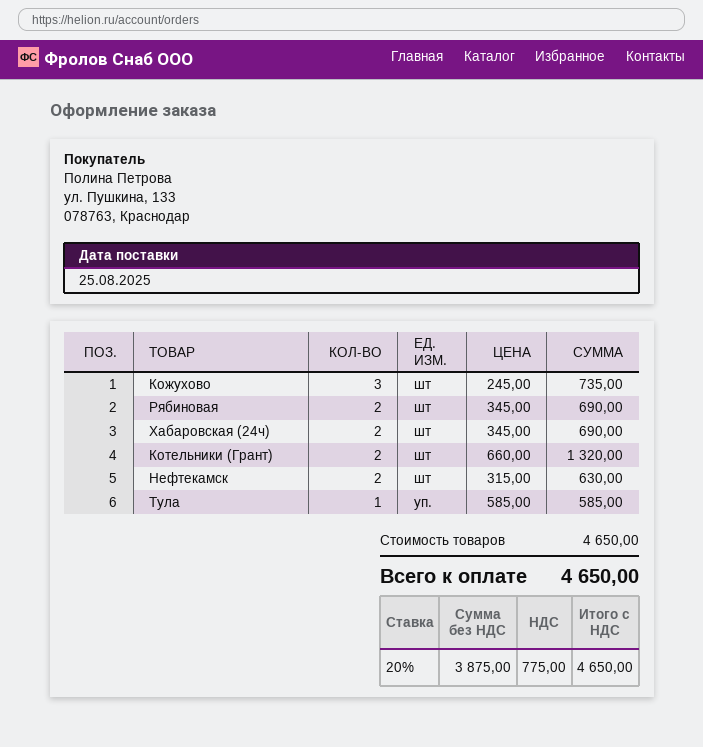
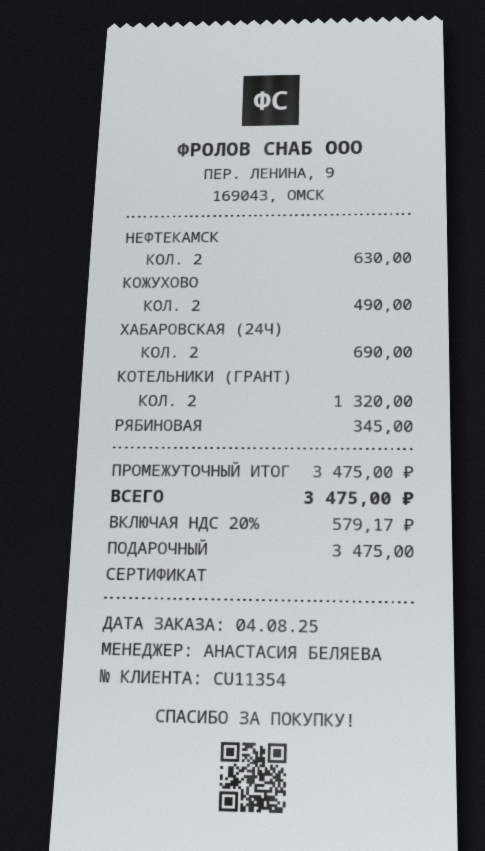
Кожухово: 3 for 735.00 -> 2 for 490.00
Рябиновая: 2 for 690.00 -> 1 for 345.00
Тула: 1 for 585.00 -> none
subtotal: 4650.00 -> 3475.00
tax: 20% = 775.00 -> 20% = 579.17
total: 4650.00 -> 3475.00

